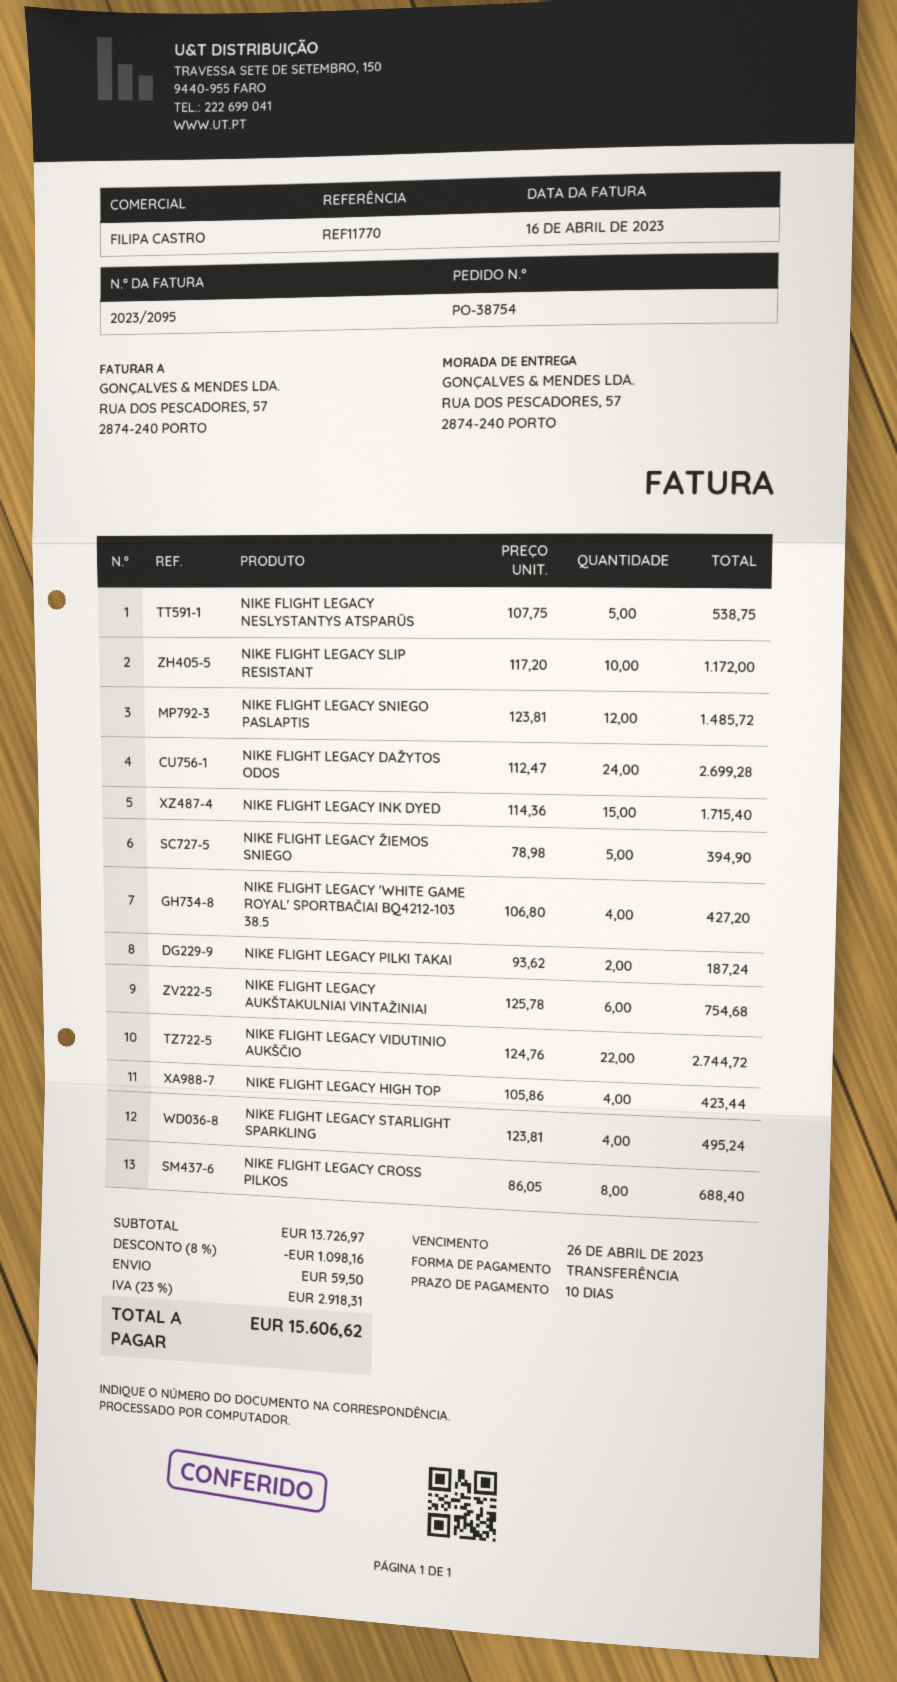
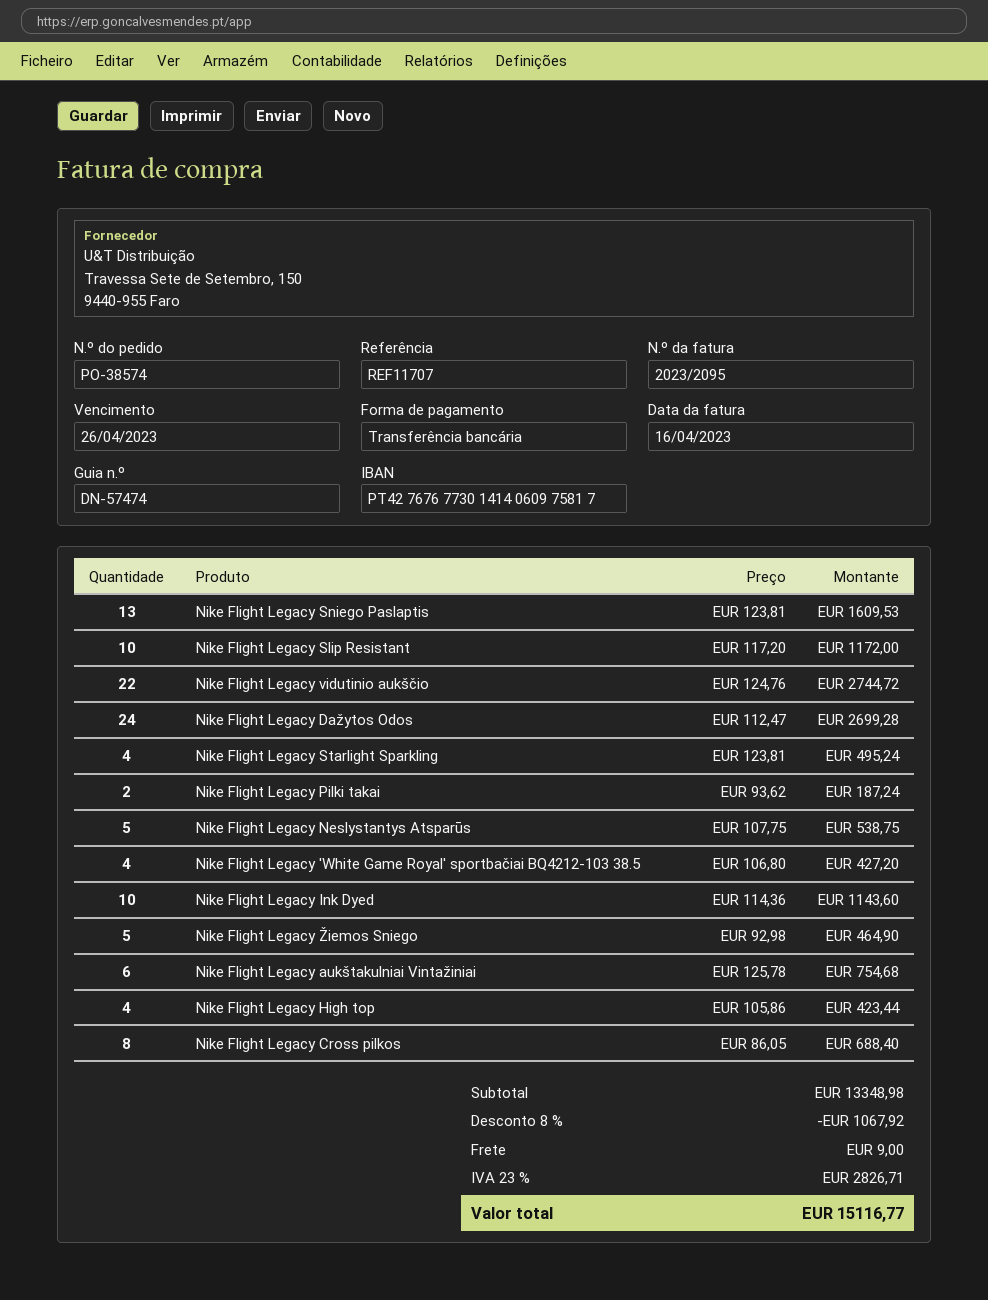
order number: PO-38754 -> PO-38574
reference: REF11770 -> REF11707
NIKE FLIGHT LEGACY SNIEGO PASLAPTIS: 12 x 123.81 = 1485.72 -> 13 x 123.81 = 1609.53
NIKE FLIGHT LEGACY INK DYED: 15 x 114.36 = 1715.40 -> 10 x 114.36 = 1143.60
NIKE FLIGHT LEGACY ŽIEMOS SNIEGO: 5 x 78.98 = 394.90 -> 5 x 92.98 = 464.90
subtotal: 13726.97 -> 13348.98
discount: 8% = 1098.16 -> 8% = 1067.92
shipping: 59.50 -> 9.00
tax: 23% = 2918.31 -> 23% = 2826.71
total: 15606.62 -> 15116.77

